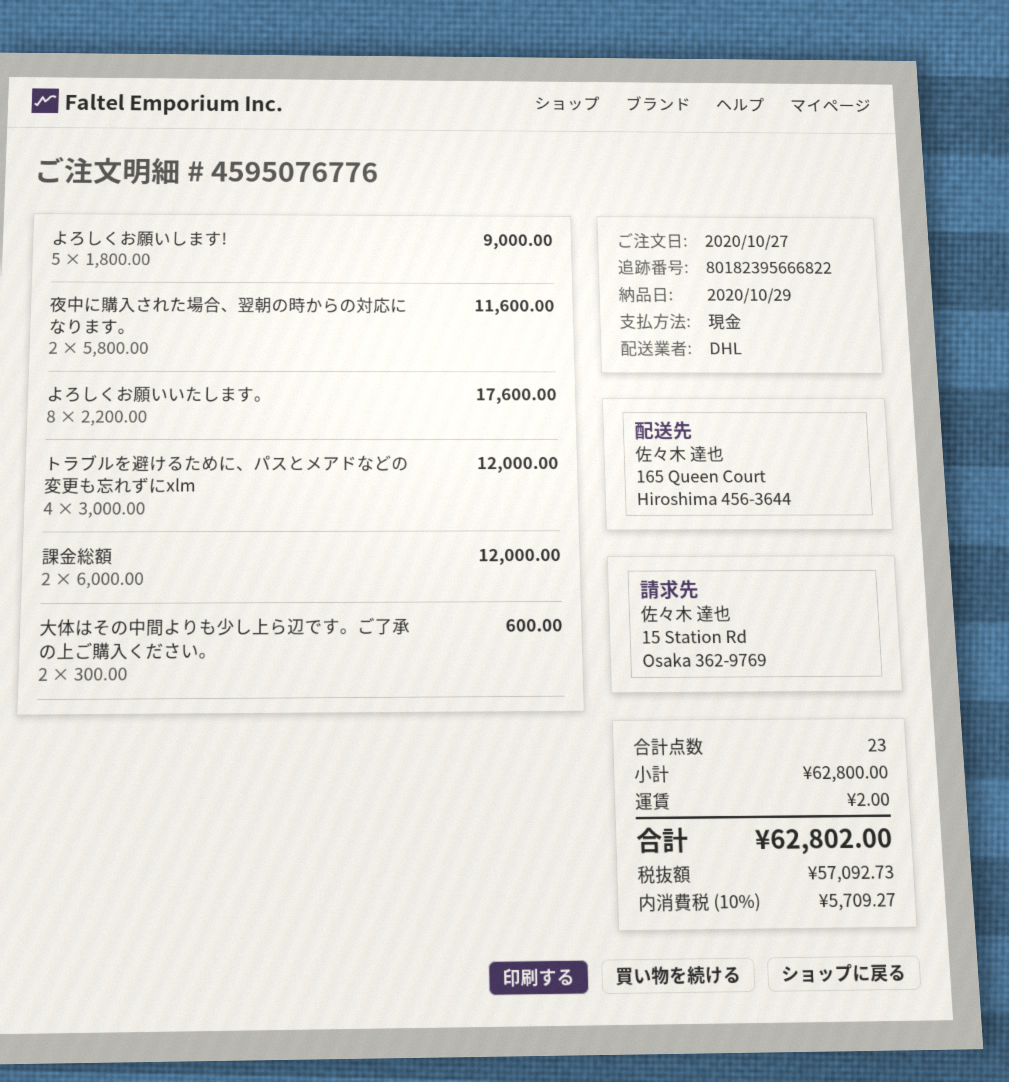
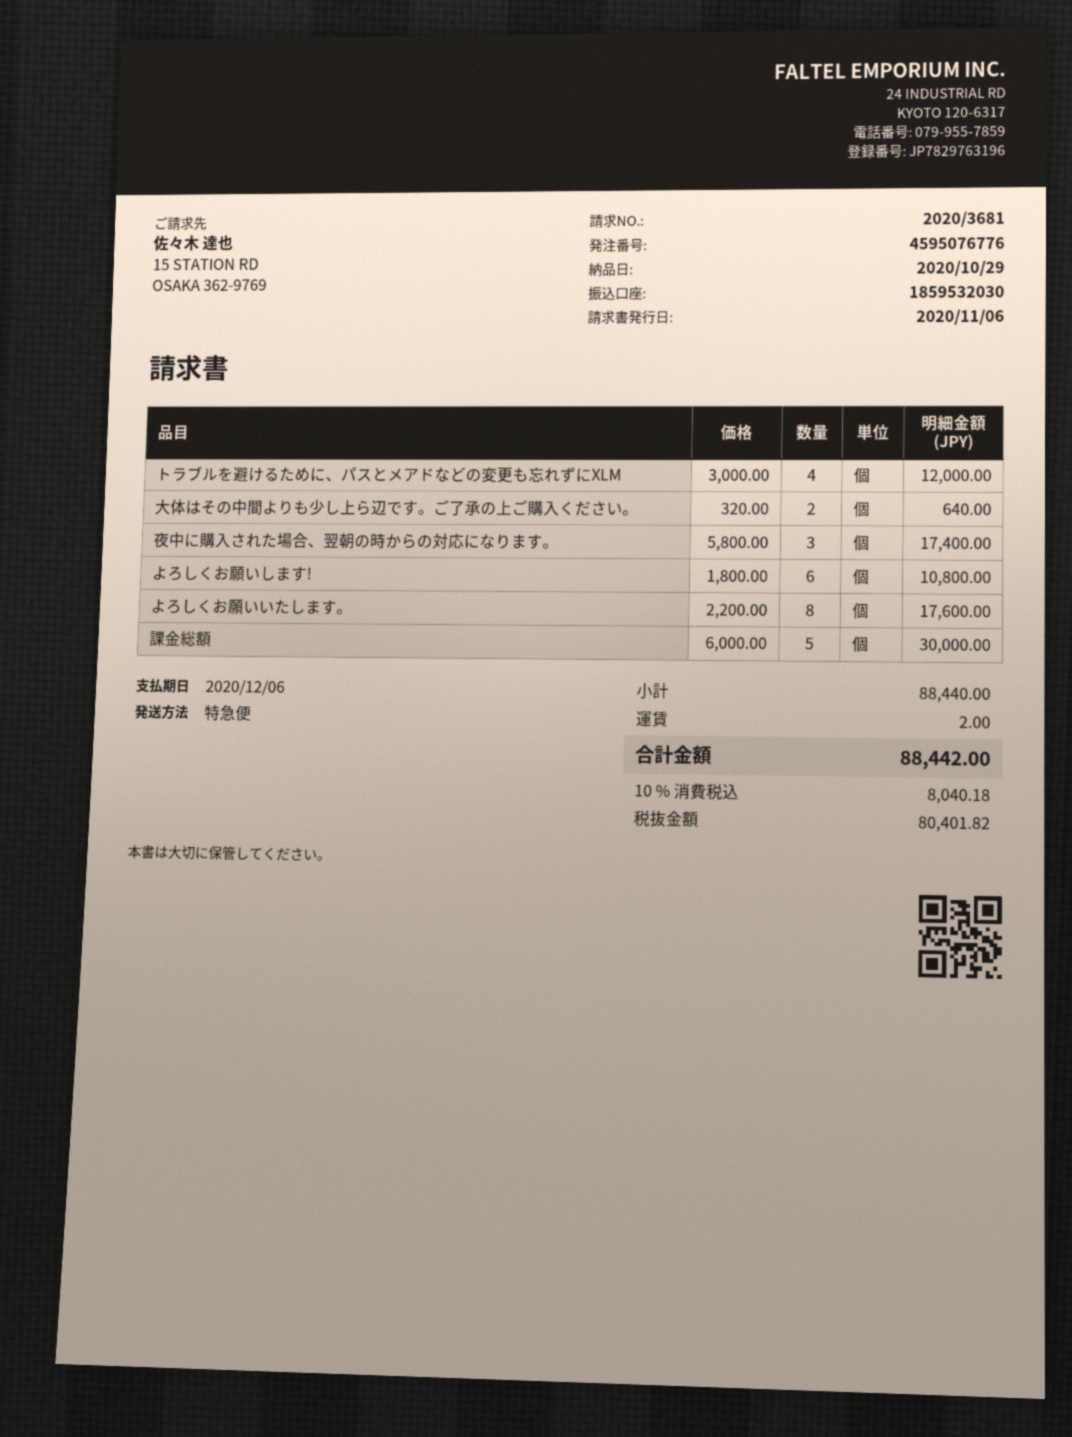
shipping method: DHL -> express
よろしくお願いします!: 5 x 1800.00 = 9000.00 -> 6 x 1800.00 = 10800.00
夜中に購入された場合、翌朝の時からの対応になります。: 2 x 5800.00 = 11600.00 -> 3 x 5800.00 = 17400.00
課金総額: 2 x 6000.00 = 12000.00 -> 5 x 6000.00 = 30000.00
大体はその中間よりも少し上ら辺です。ご了承の上ご購入ください。: 2 x 300.00 = 600.00 -> 2 x 320.00 = 640.00
subtotal: 62800.00 -> 88440.00
net: 57092.73 -> 80401.82
tax: 10% = 5709.27 -> 10% = 8040.18
total: 62802.00 -> 88442.00

